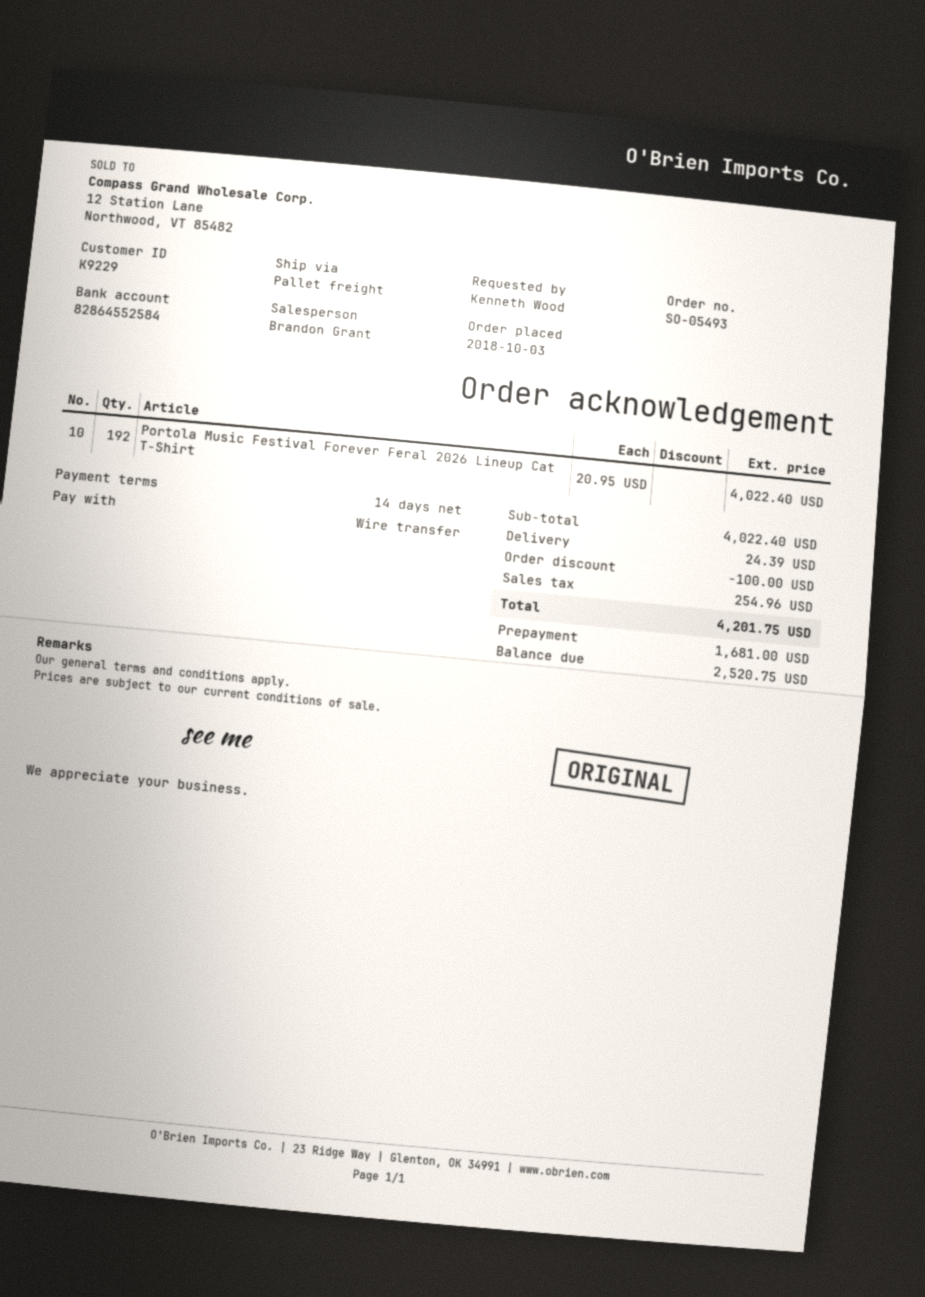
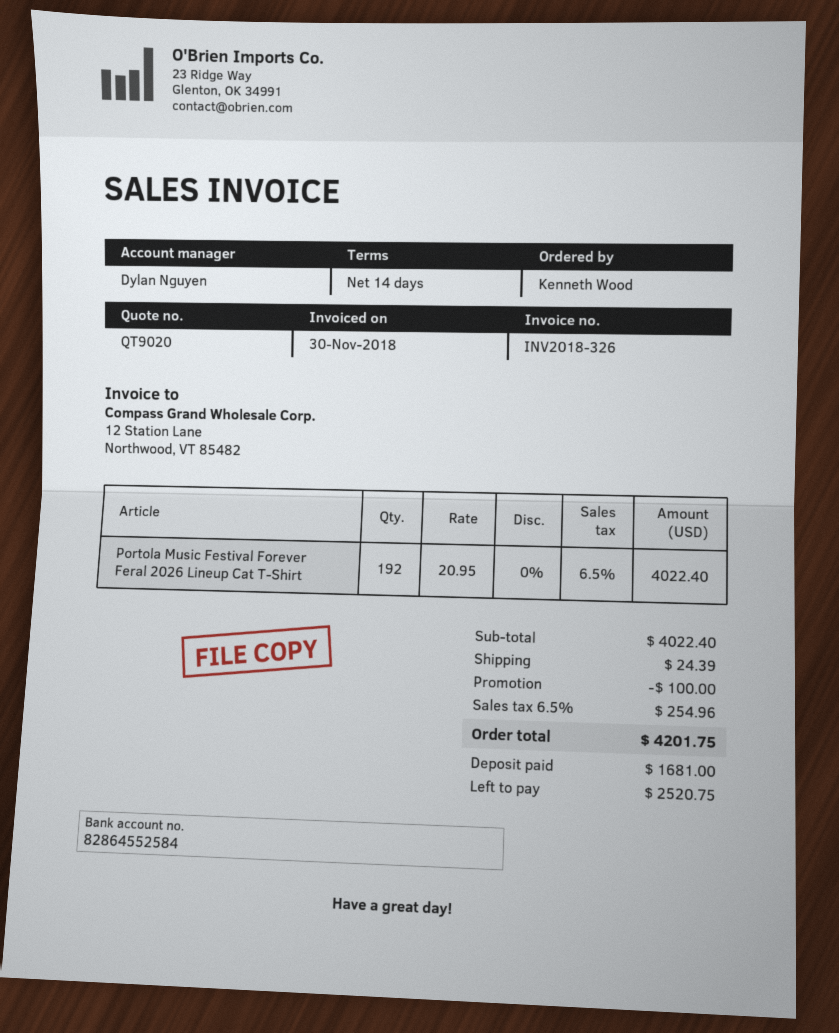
sales rep: Brandon Grant -> Dylan Nguyen

